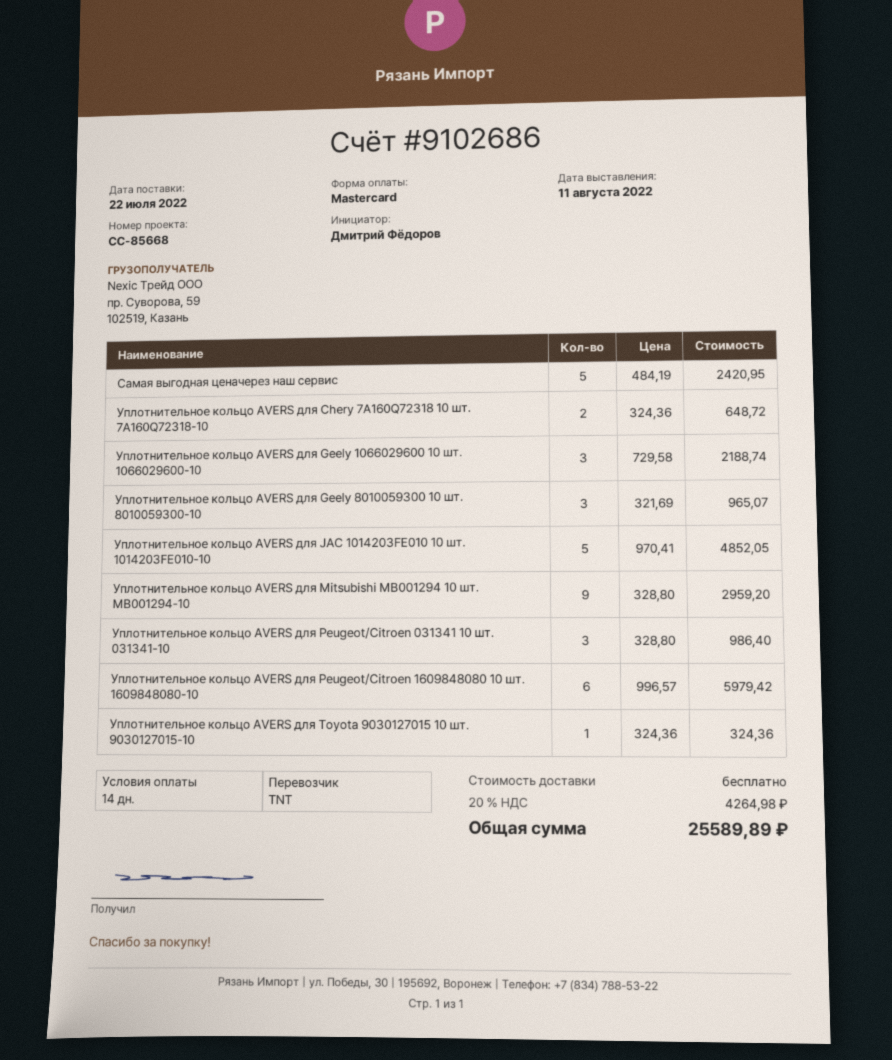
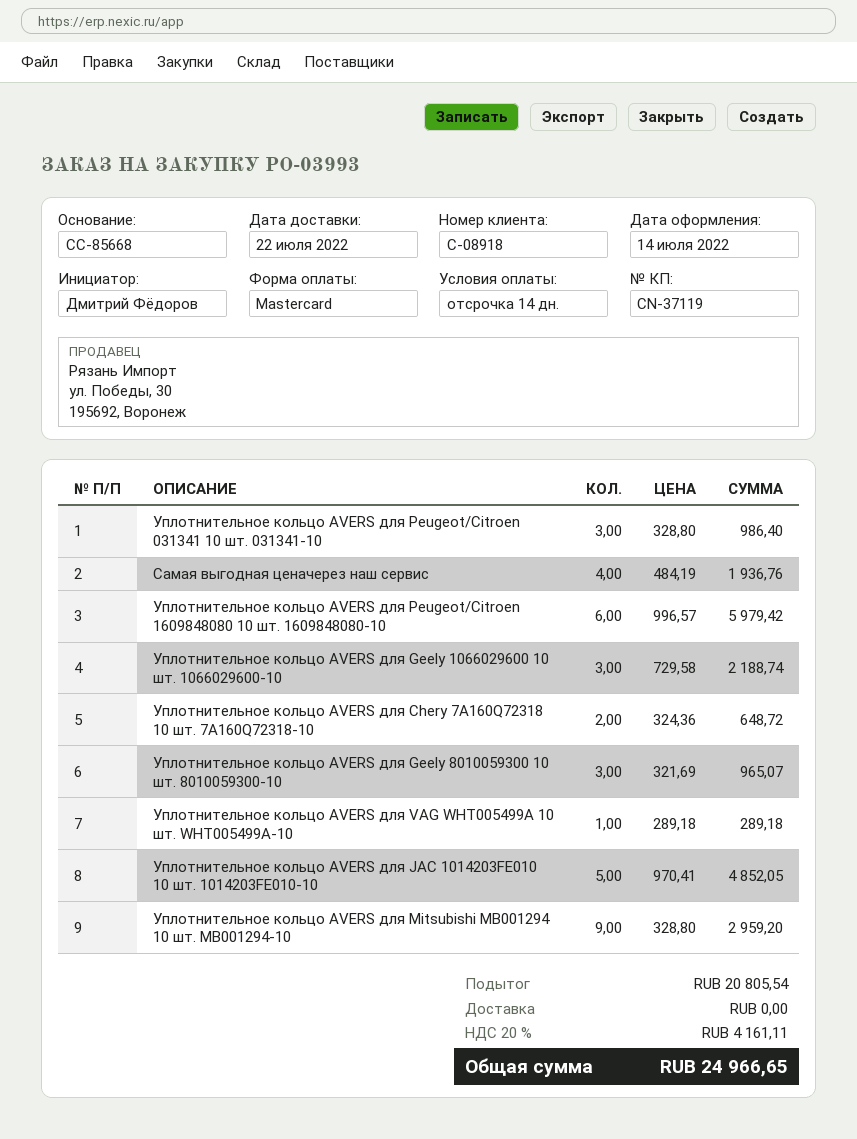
Самая выгодная ценачерез наш сервис: 5 x 484.19 = 2420.95 -> 4 x 484.19 = 1936.76
Уплотнительное кольцо AVERS для Toyota 9030127015 10 шт. 9030127015-10: 1 x 324.36 = 324.36 -> none
Уплотнительное кольцо AVERS для VAG WHT005499A 10 шт. WHT005499A-10: none -> 1 x 289.18 = 289.18
tax: 20% = 4264.98 -> 20% = 4161.11
total: 25589.89 -> 24966.65

